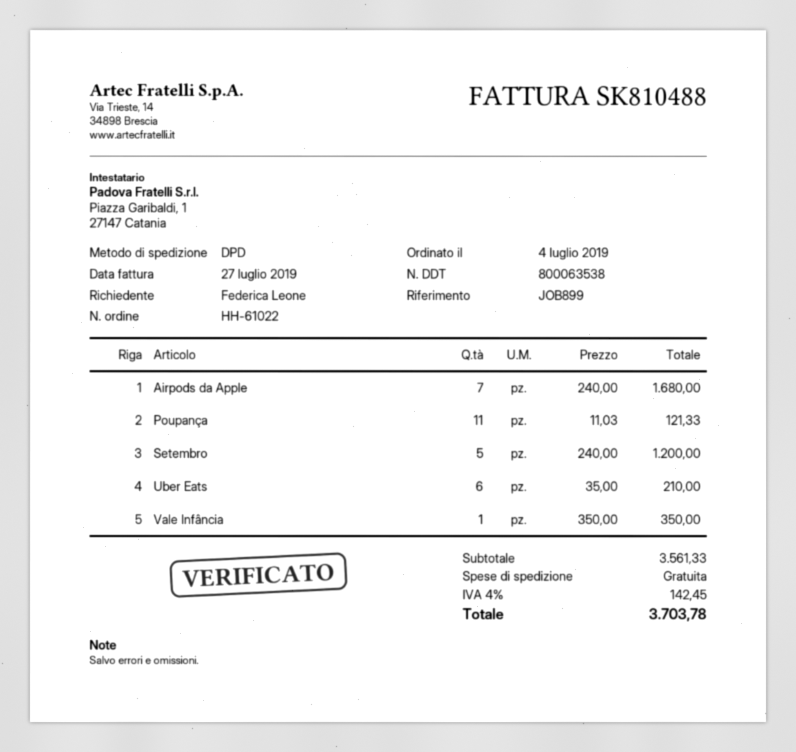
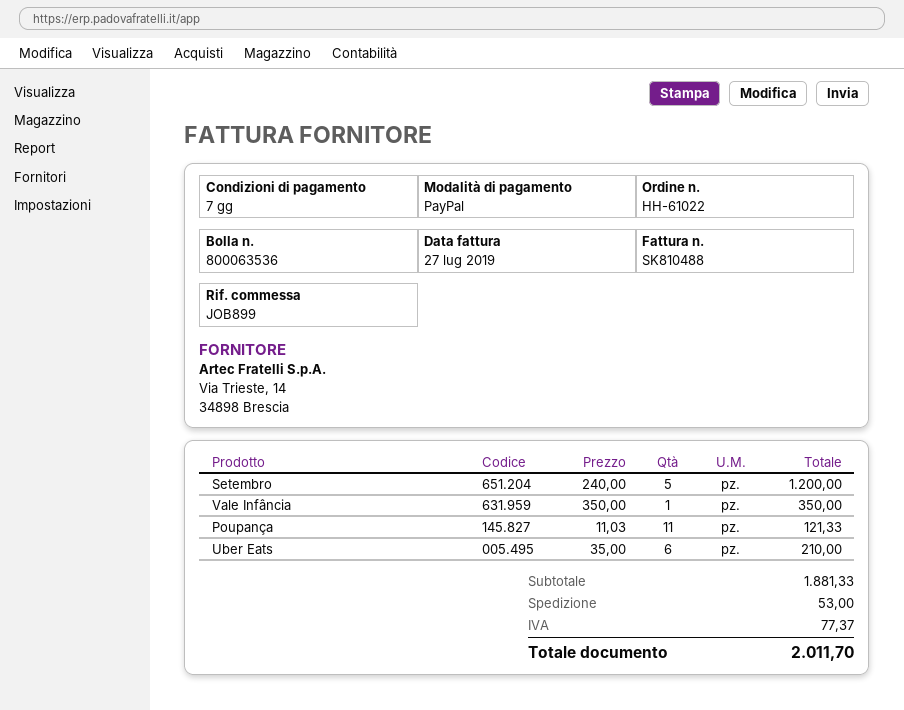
delivery note number: 800063538 -> 800063536
Airpods da Apple: 7 x 240.00 = 1680.00 -> none
subtotal: 3561.33 -> 1881.33
shipping: 0.00 -> 53.00
tax: 142.45 -> 77.37
total: 3703.78 -> 2011.70

